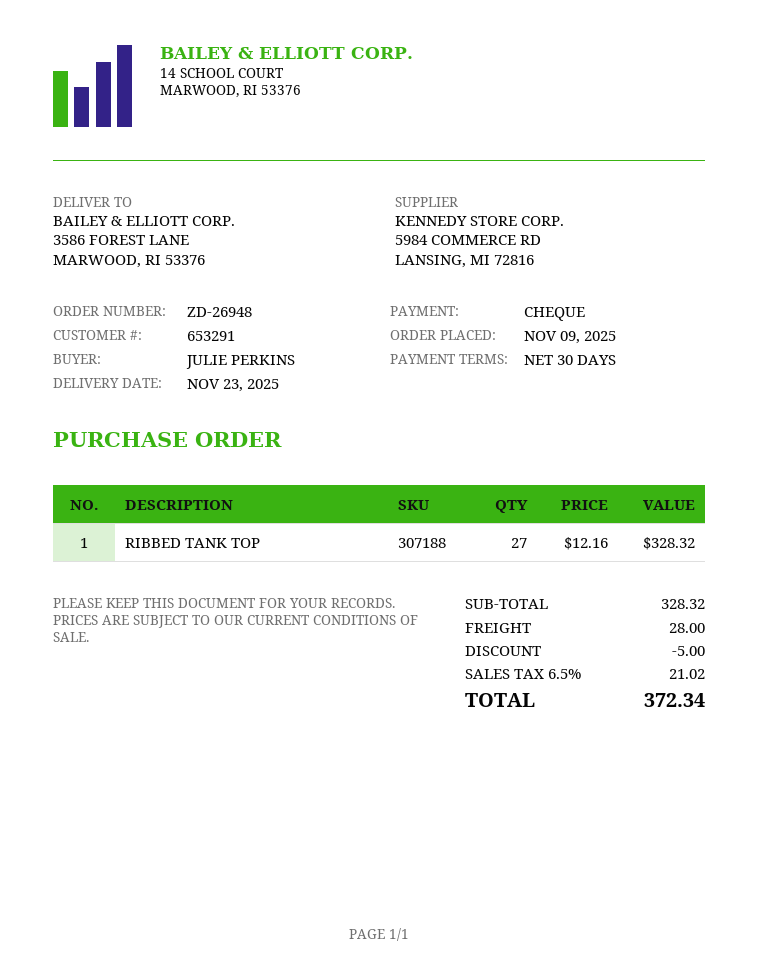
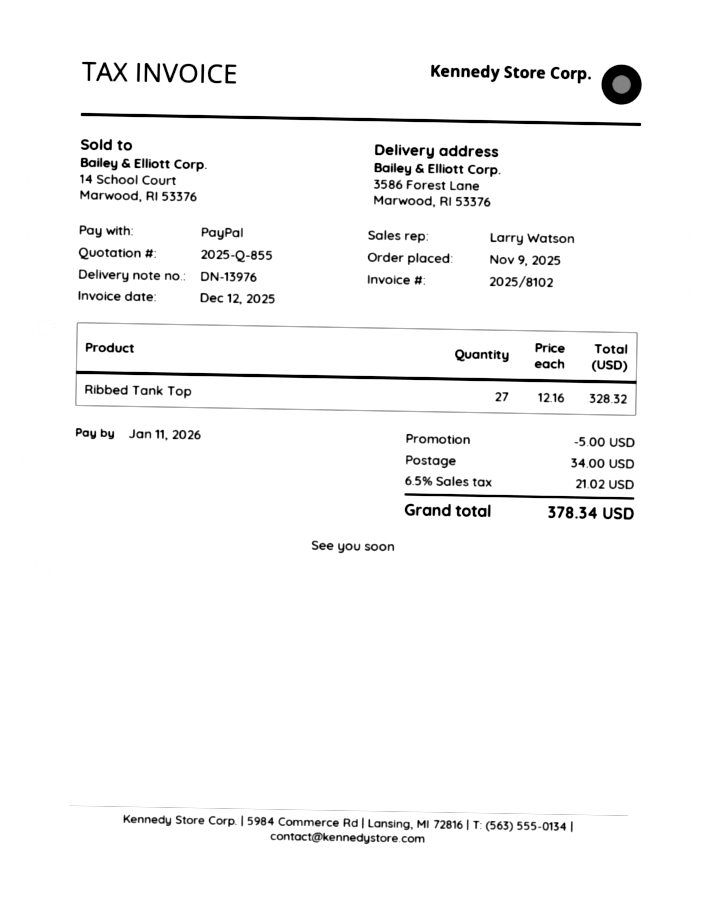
payment method: cheque -> PayPal
shipping: 28.00 -> 34.00
total: 372.34 -> 378.34

